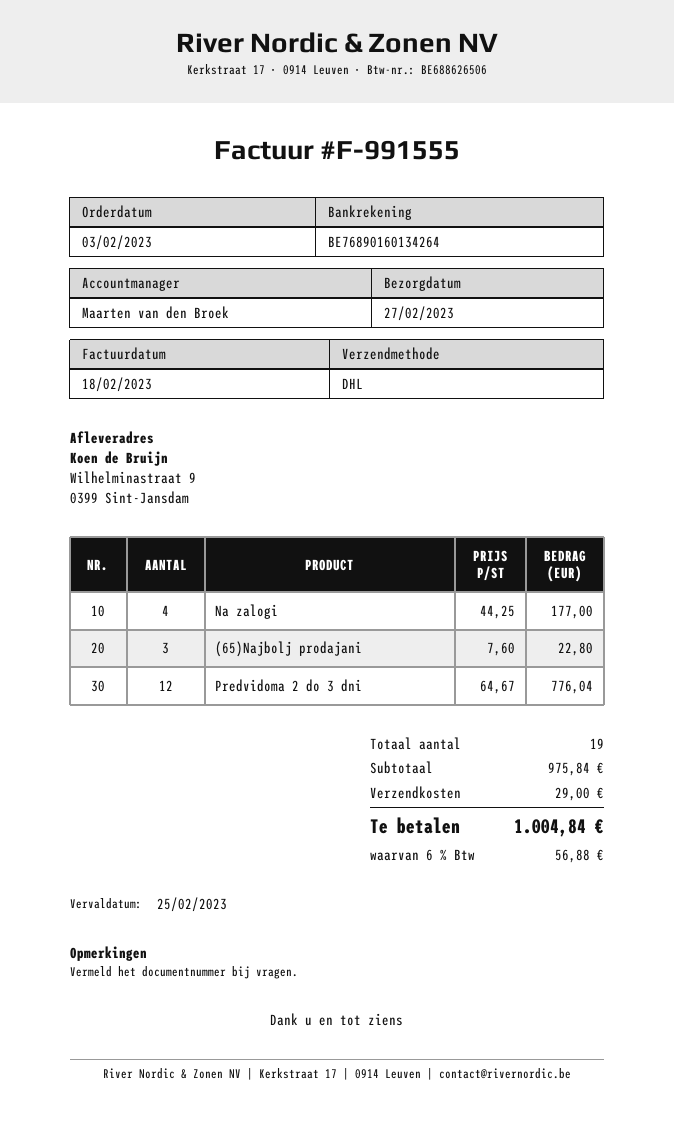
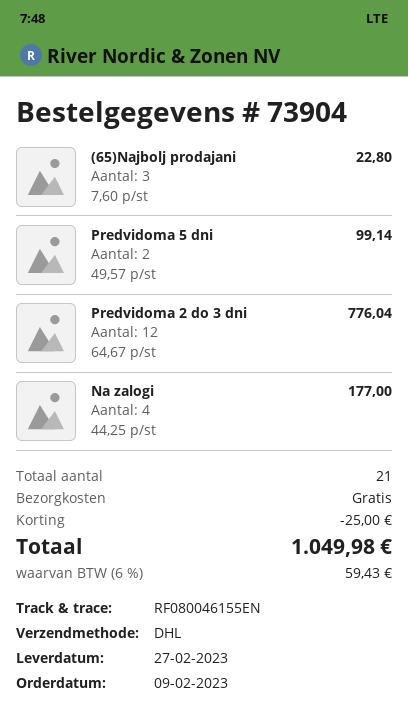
order date: 2023-02-03 -> 2023-02-09
Predvidoma 5 dni: none -> 2 x 49.57 = 99.14
total quantity: 19 -> 21
discount: none -> 25.00
shipping: 29.00 -> 0.00
tax: 6% = 56.88 -> 6% = 59.43
total: 1004.84 -> 1049.98

